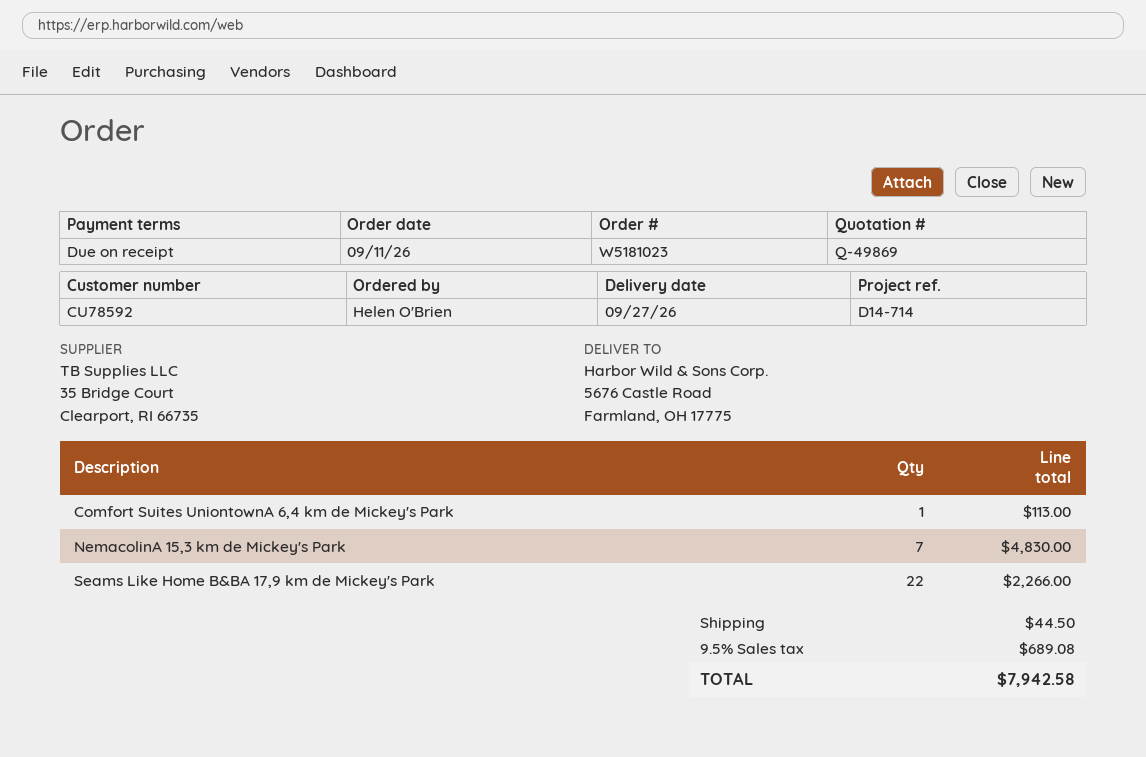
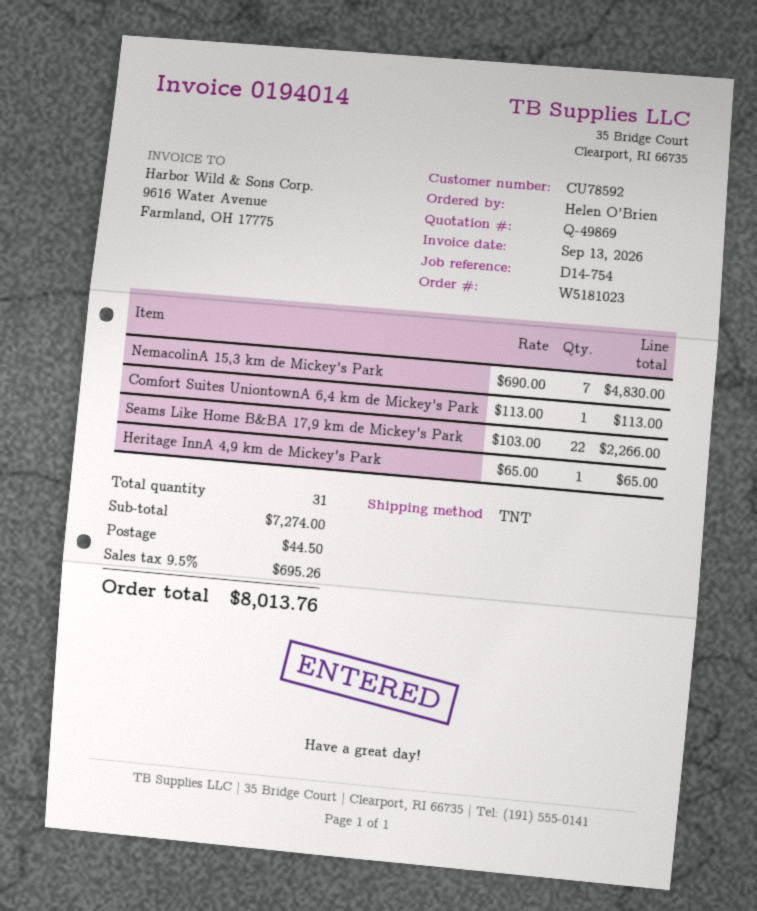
reference: D14-714 -> D14-754
Heritage InnA 4,9 km de Mickey's Park: none -> 1 for 65.00
tax: 9.5% = 689.08 -> 9.5% = 695.26
total: 7942.58 -> 8013.76

